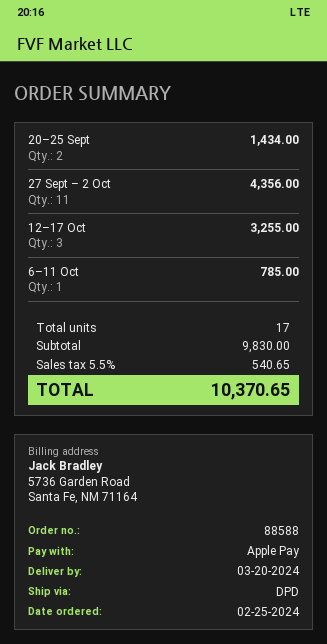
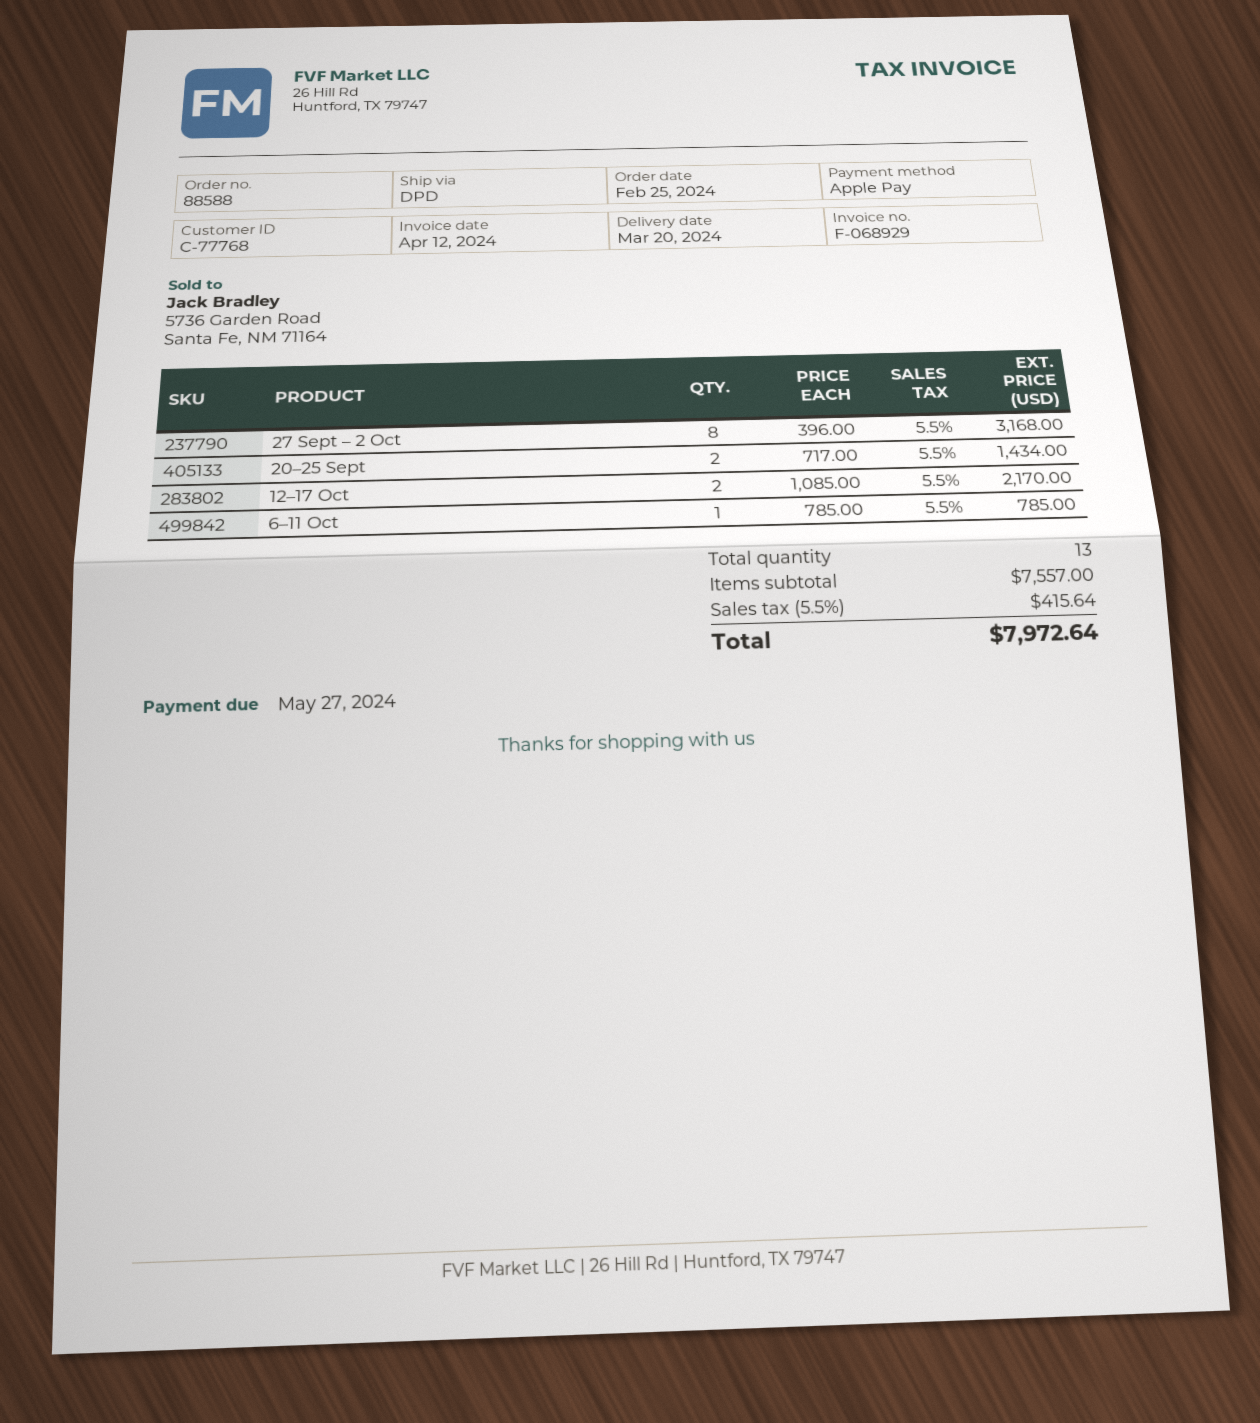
27 Sept – 2 Oct: 11 for 4356.00 -> 8 for 3168.00
12–17 Oct: 3 for 3255.00 -> 2 for 2170.00
total quantity: 17 -> 13
subtotal: 9830.00 -> 7557.00
tax: 5.5% = 540.65 -> 5.5% = 415.64
total: 10370.65 -> 7972.64

